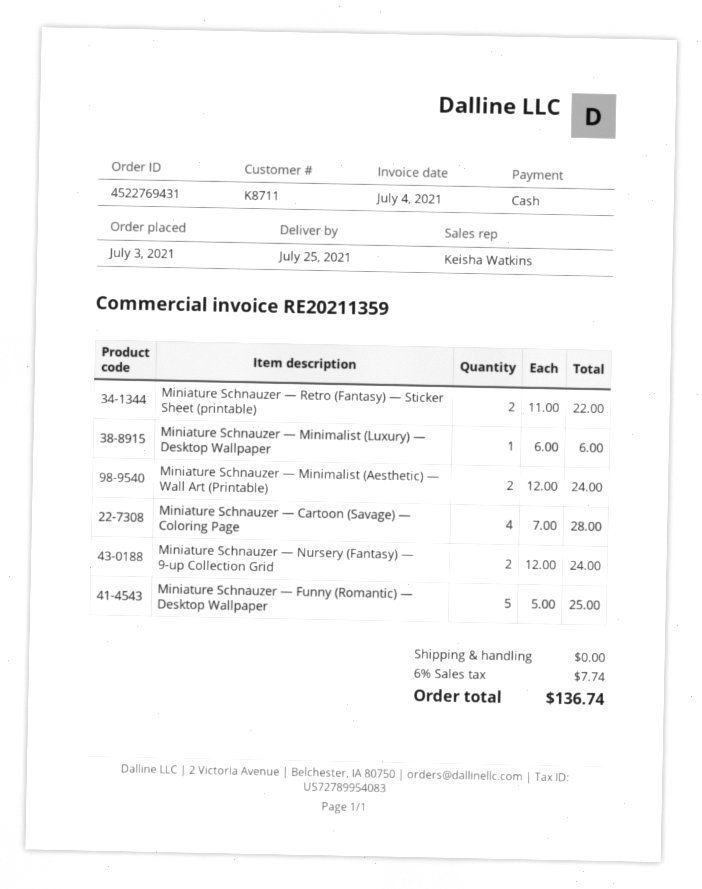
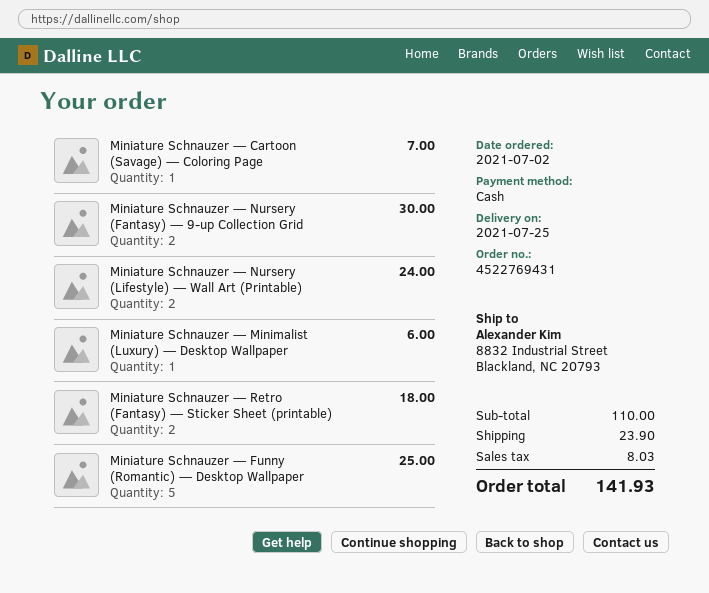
order date: 2021-07-03 -> 2021-07-02
Miniature Schnauzer — Retro (Fantasy) — Sticker Sheet (printable): 2 for 22.00 -> 2 for 18.00
Miniature Schnauzer — Minimalist (Aesthetic) — Wall Art (Printable): 2 for 24.00 -> none
Miniature Schnauzer — Cartoon (Savage) — Coloring Page: 4 for 28.00 -> 1 for 7.00
Miniature Schnauzer — Nursery (Fantasy) — 9-up Collection Grid: 2 for 24.00 -> 2 for 30.00
Miniature Schnauzer — Nursery (Lifestyle) — Wall Art (Printable): none -> 2 for 24.00
shipping: 0.00 -> 23.90
tax: 7.74 -> 8.03
total: 136.74 -> 141.93

